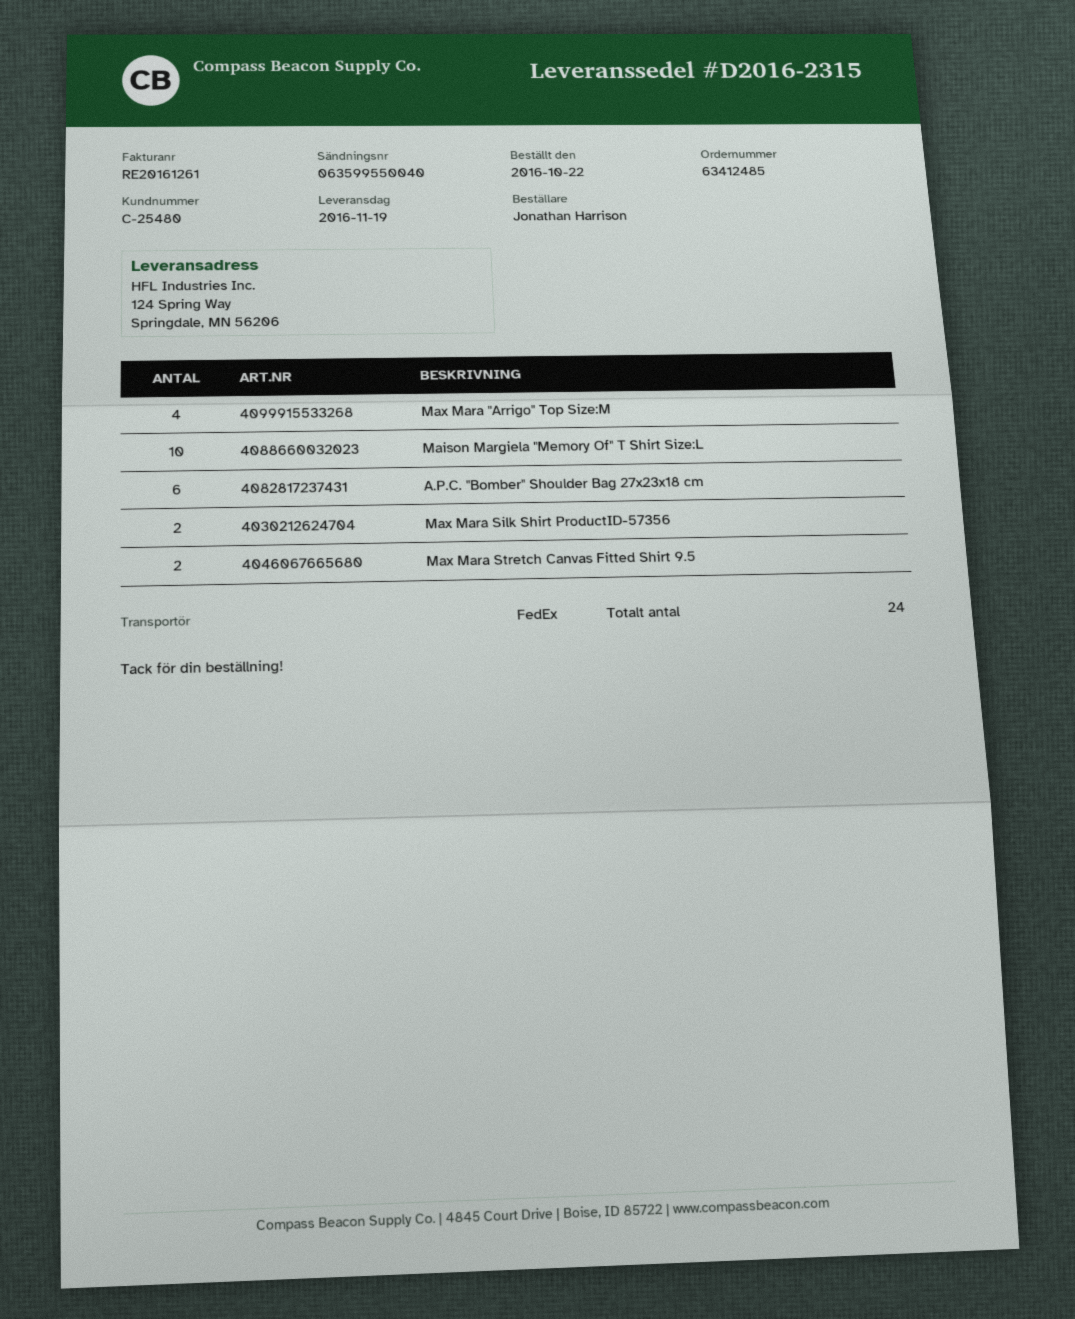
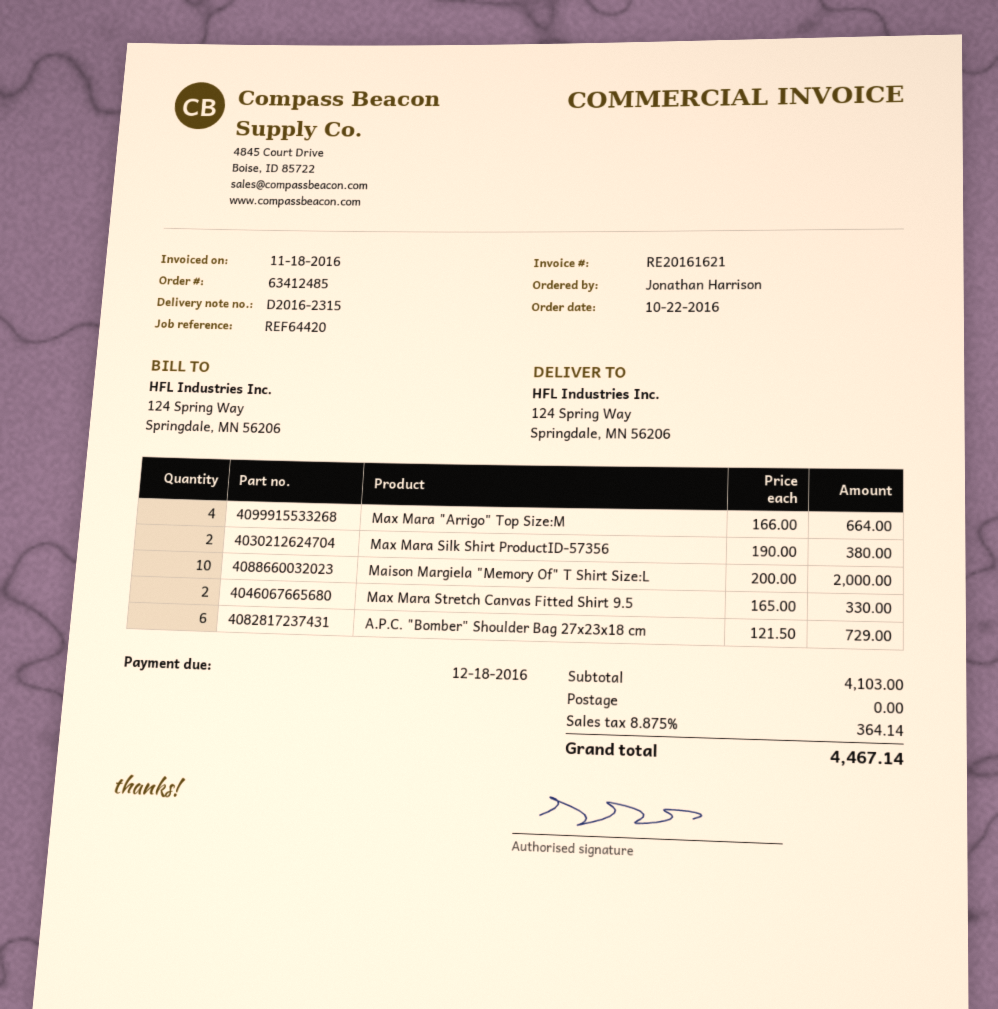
invoice number: RE20161261 -> RE20161621

